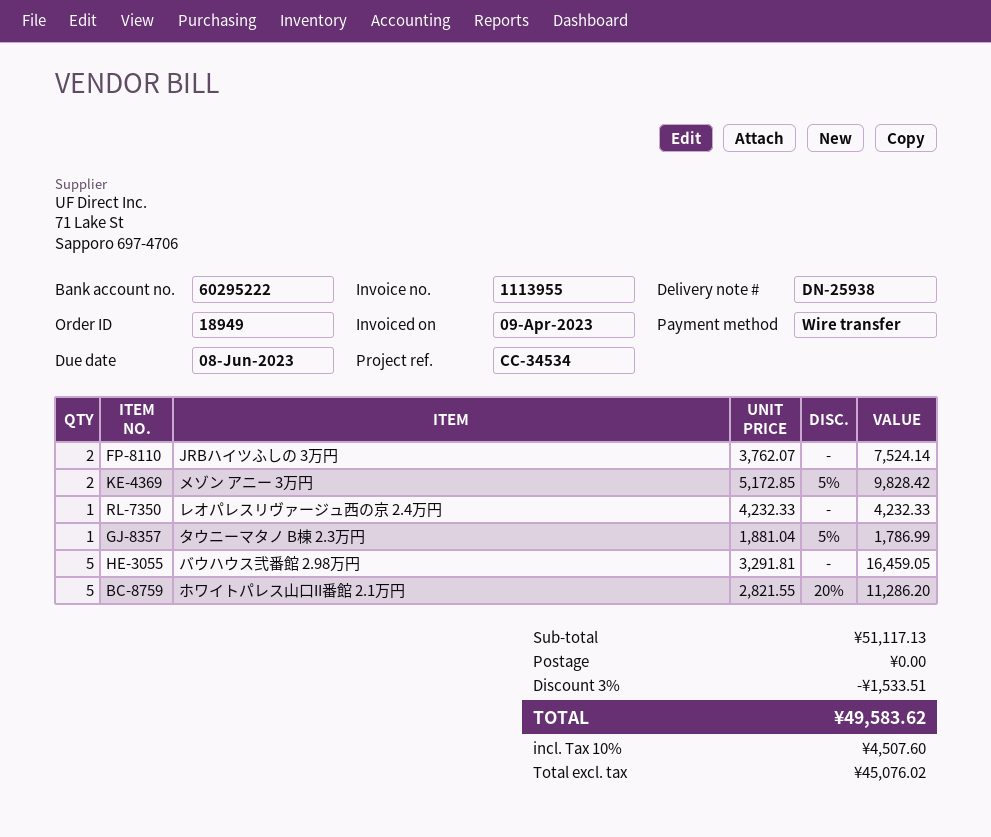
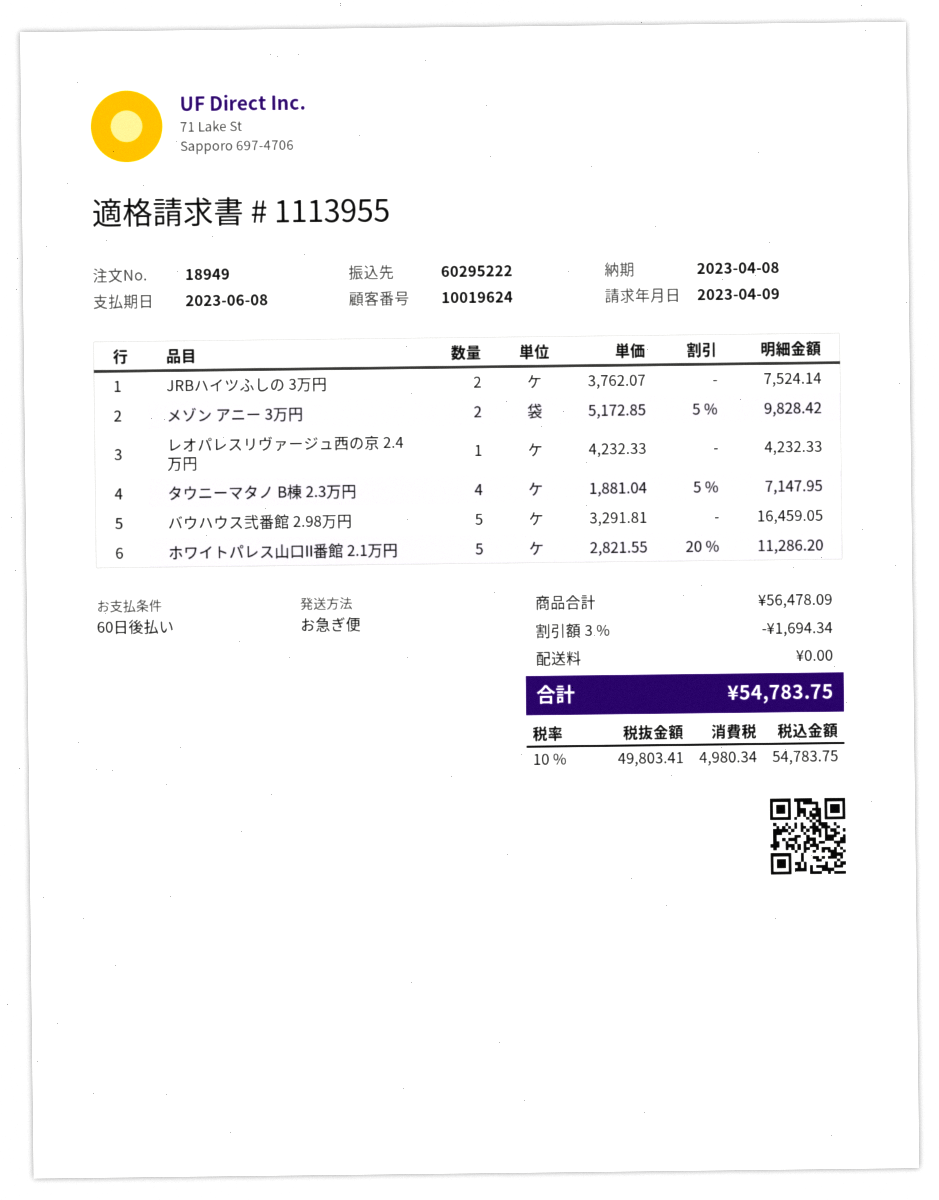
タウニーマタノ B棟 2.3万円: 1 x 1881.04 - 5% = 1786.99 -> 4 x 1881.04 - 5% = 7147.95
subtotal: 51117.13 -> 56478.09
discount: 3% = 1533.51 -> 3% = 1694.34
net: 45076.02 -> 49803.41
tax: 10% = 4507.60 -> 10% = 4980.34
total: 49583.62 -> 54783.75

